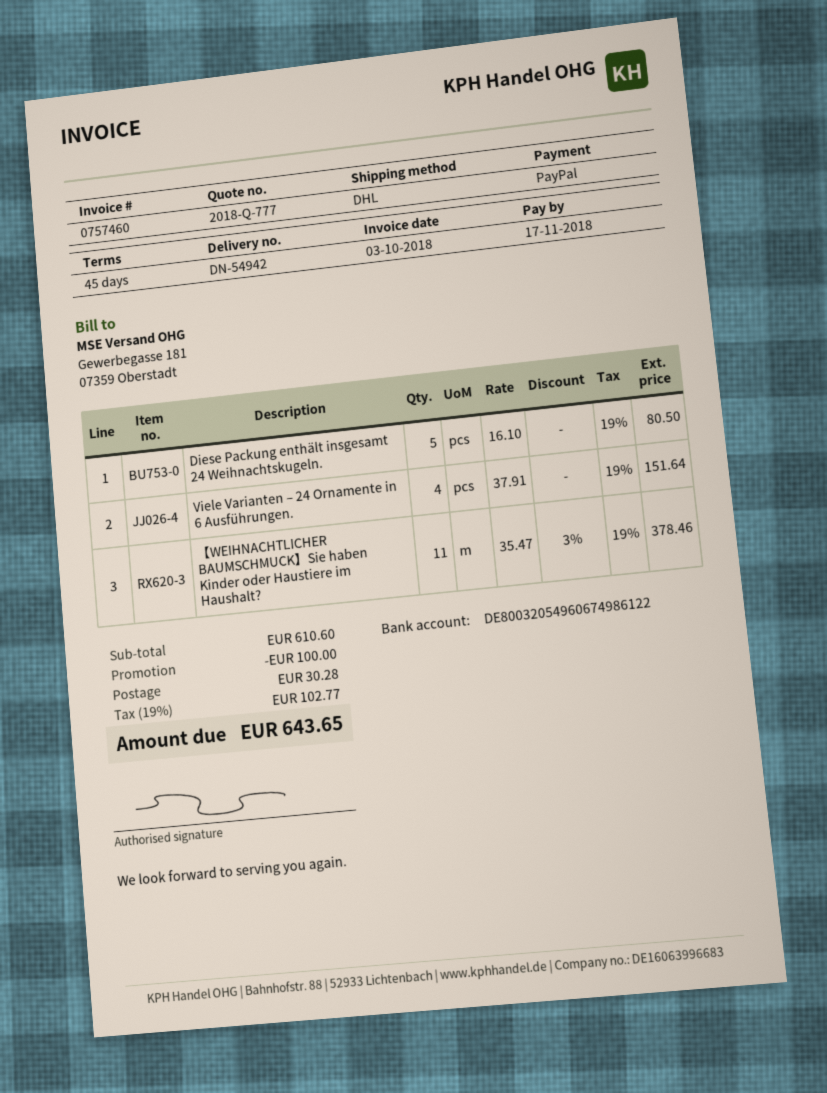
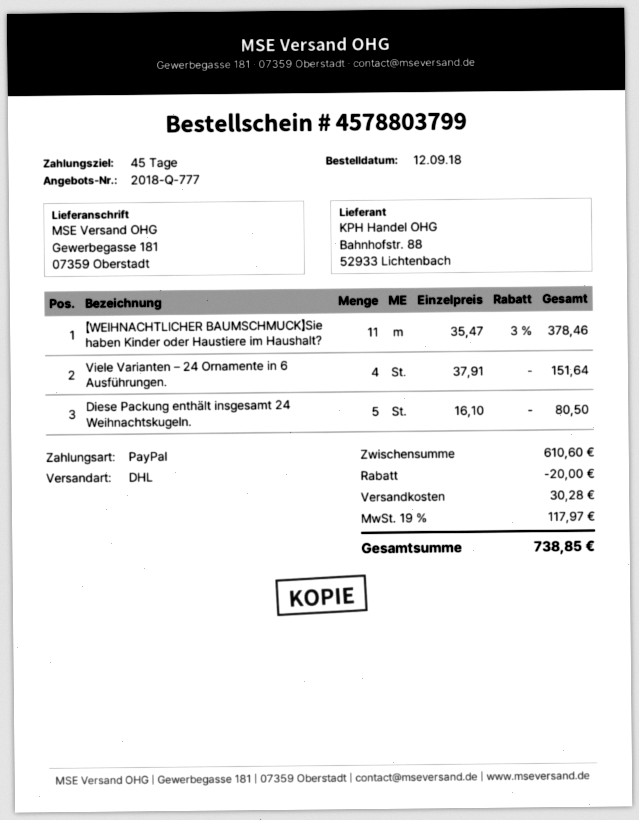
discount: 100.00 -> 20.00
tax: 19% = 102.77 -> 19% = 117.97
total: 643.65 -> 738.85

